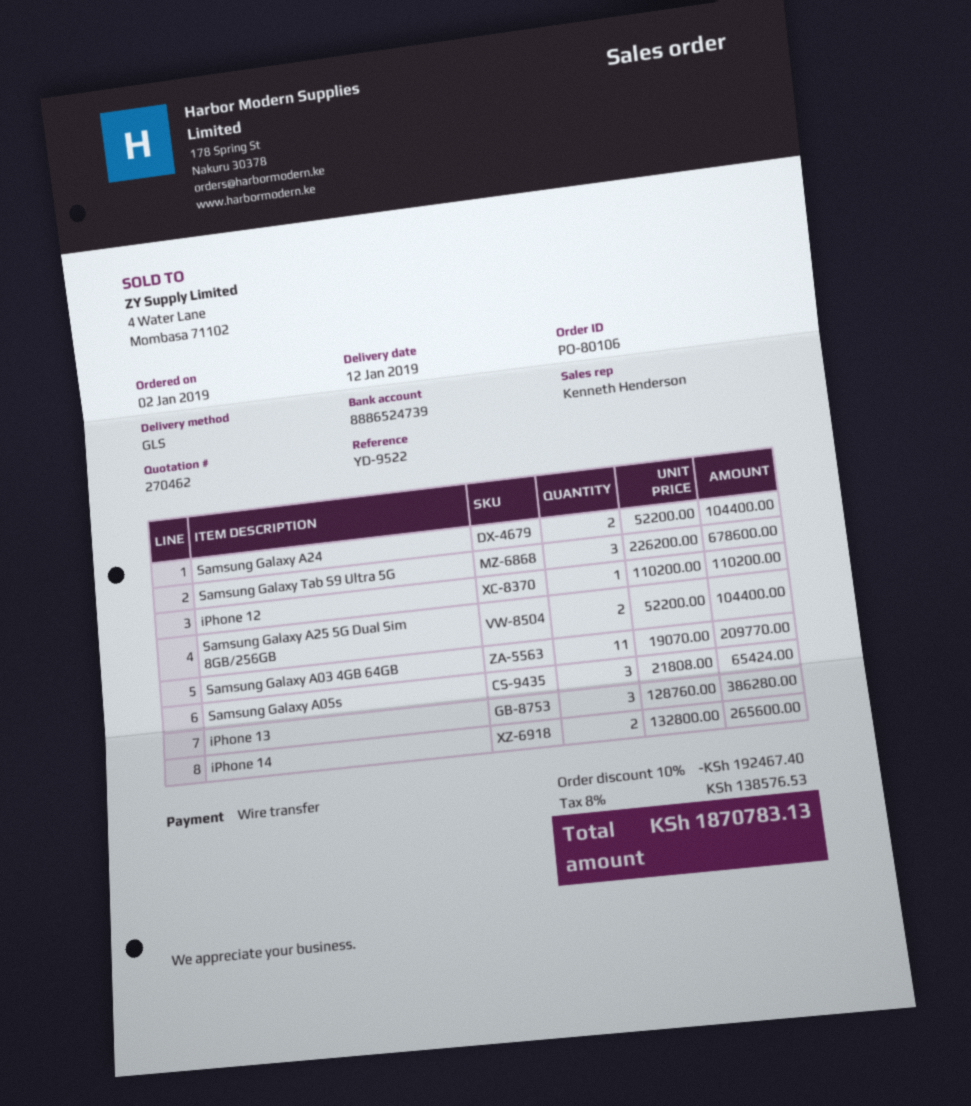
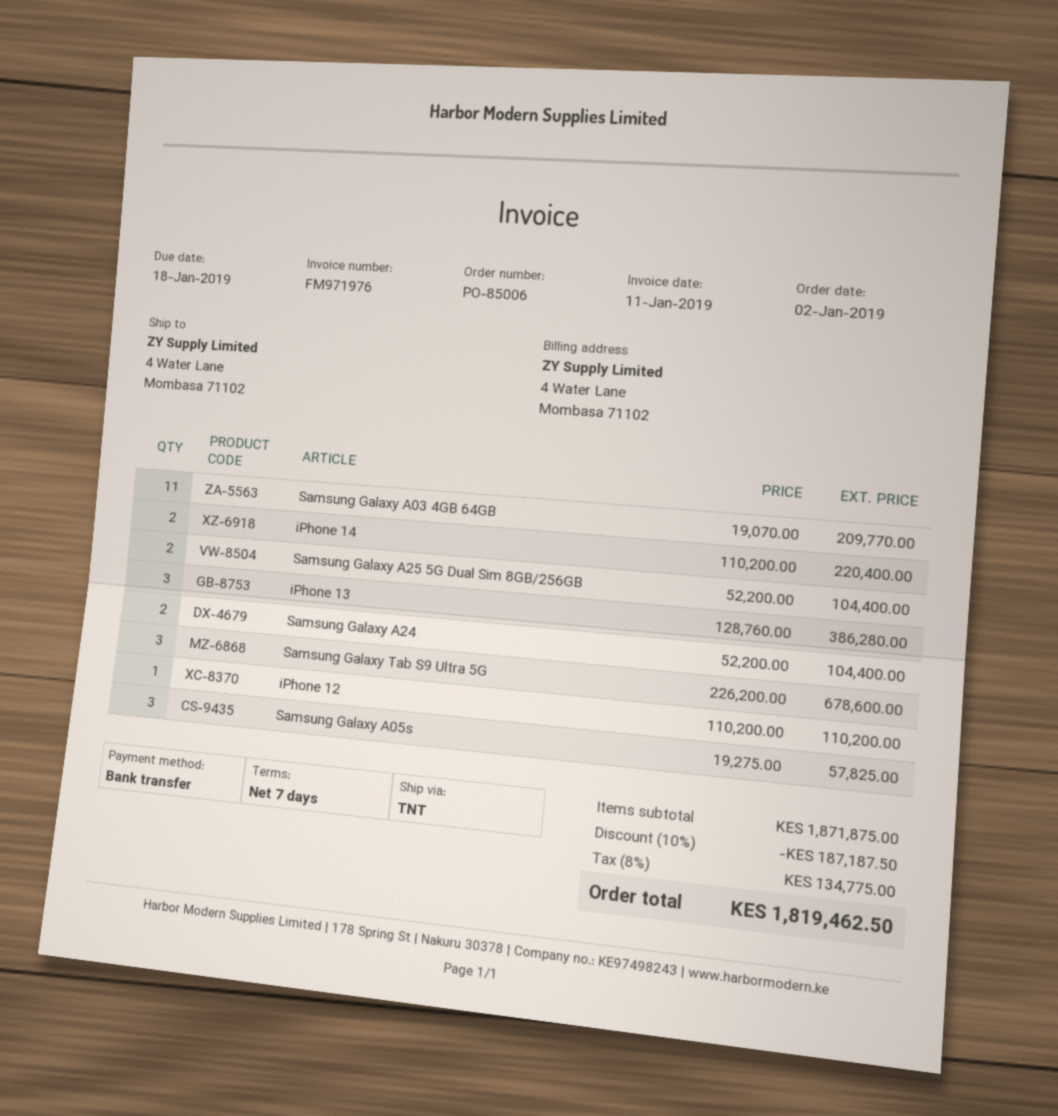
order number: PO-80106 -> PO-85006
shipping method: GLS -> TNT
Samsung Galaxy A05s: 3 x 21808.00 = 65424.00 -> 3 x 19275.00 = 57825.00
iPhone 14: 2 x 132800.00 = 265600.00 -> 2 x 110200.00 = 220400.00
discount: 10% = 192467.40 -> 10% = 187187.50
tax: 8% = 138576.53 -> 8% = 134775.00
total: 1870783.13 -> 1819462.50

